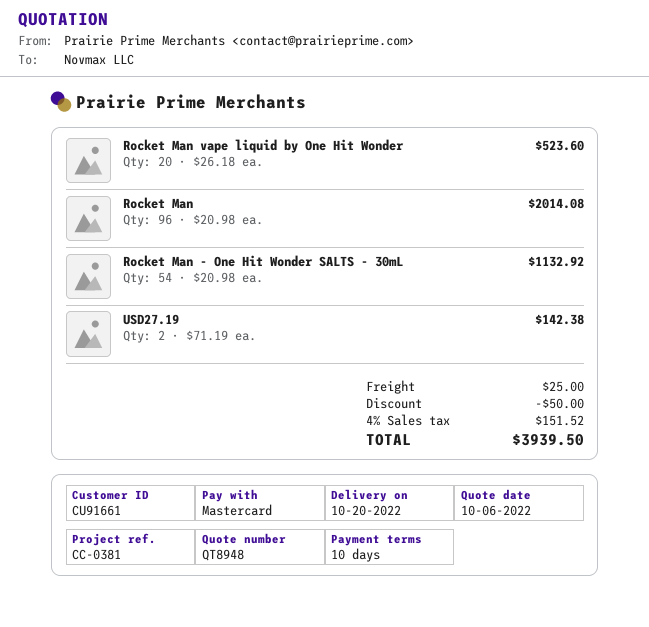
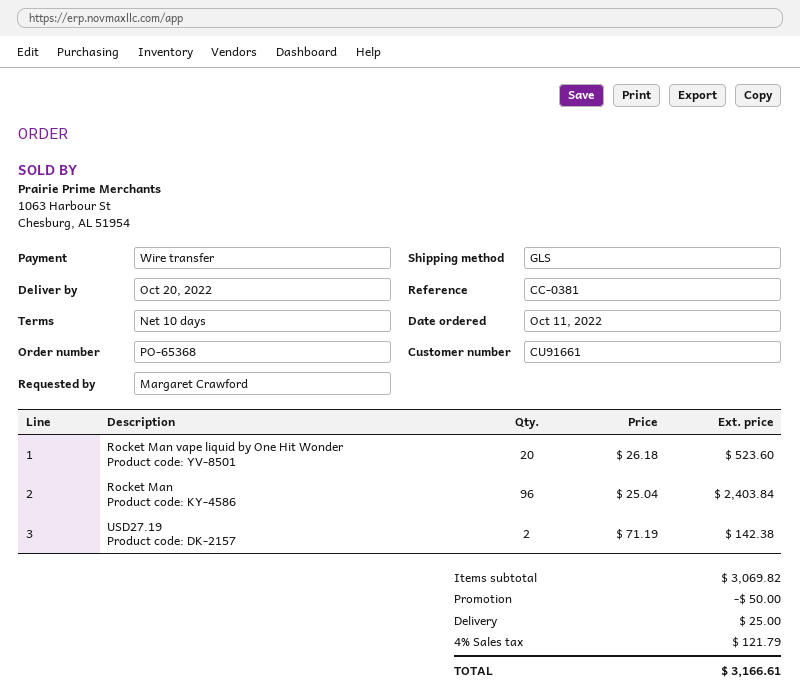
payment method: Mastercard -> bank transfer
Rocket Man: 96 x 20.98 = 2014.08 -> 96 x 25.04 = 2403.84
Rocket Man - One Hit Wonder SALTS - 30mL: 54 x 20.98 = 1132.92 -> none
tax: 4% = 151.52 -> 4% = 121.79
total: 3939.50 -> 3166.61

